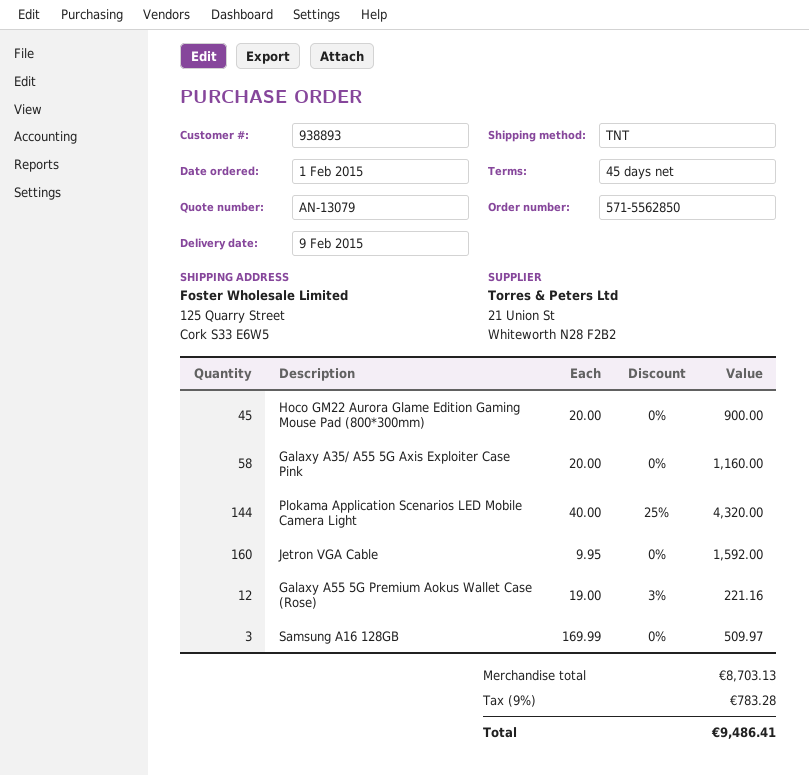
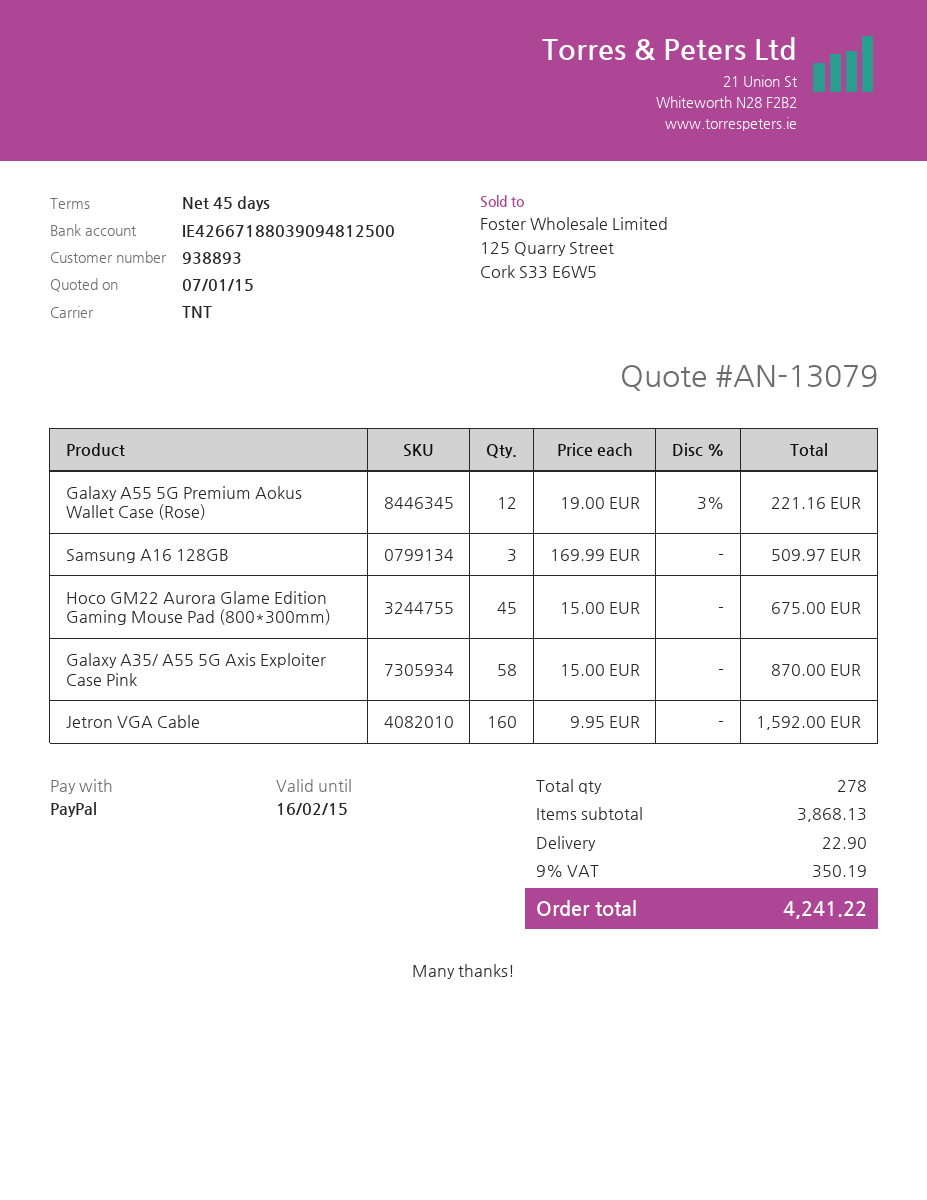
Hoco GM22 Aurora Glame Edition Gaming Mouse Pad (800*300mm): 45 x 20.00 = 900.00 -> 45 x 15.00 = 675.00
Galaxy A35/ A55 5G Axis Exploiter Case Pink: 58 x 20.00 = 1160.00 -> 58 x 15.00 = 870.00
Plokama Application Scenarios LED Mobile Camera Light: 144 x 40.00 - 25% = 4320.00 -> none
subtotal: 8703.13 -> 3868.13
shipping: none -> 22.90
tax: 9% = 783.28 -> 9% = 350.19
total: 9486.41 -> 4241.22

